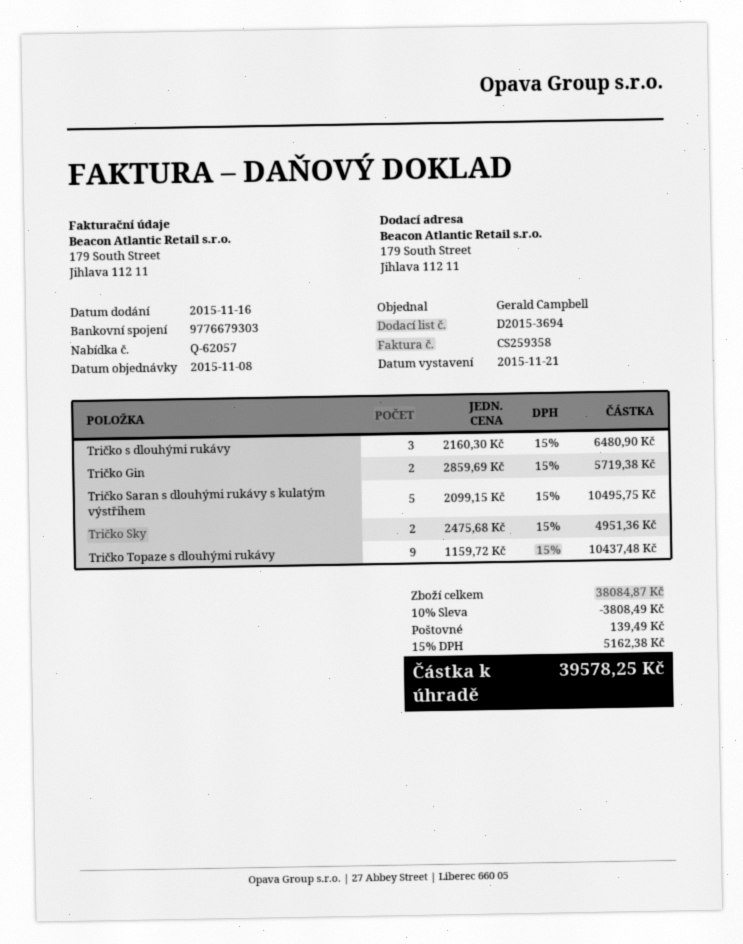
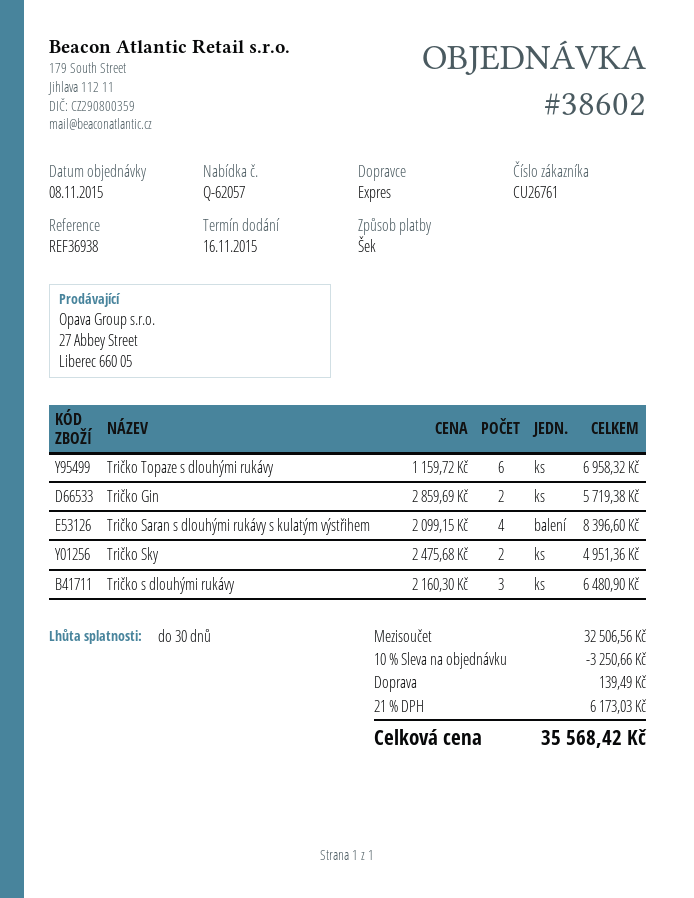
Tričko Saran s dlouhými rukávy s kulatým výstřihem: 5 x 2099.15 = 10495.75 -> 4 x 2099.15 = 8396.60
Tričko Topaze s dlouhými rukávy: 9 x 1159.72 = 10437.48 -> 6 x 1159.72 = 6958.32
subtotal: 38084.87 -> 32506.56
discount: 10% = 3808.49 -> 10% = 3250.66
tax: 15% = 5162.38 -> 21% = 6173.03
total: 39578.25 -> 35568.42

